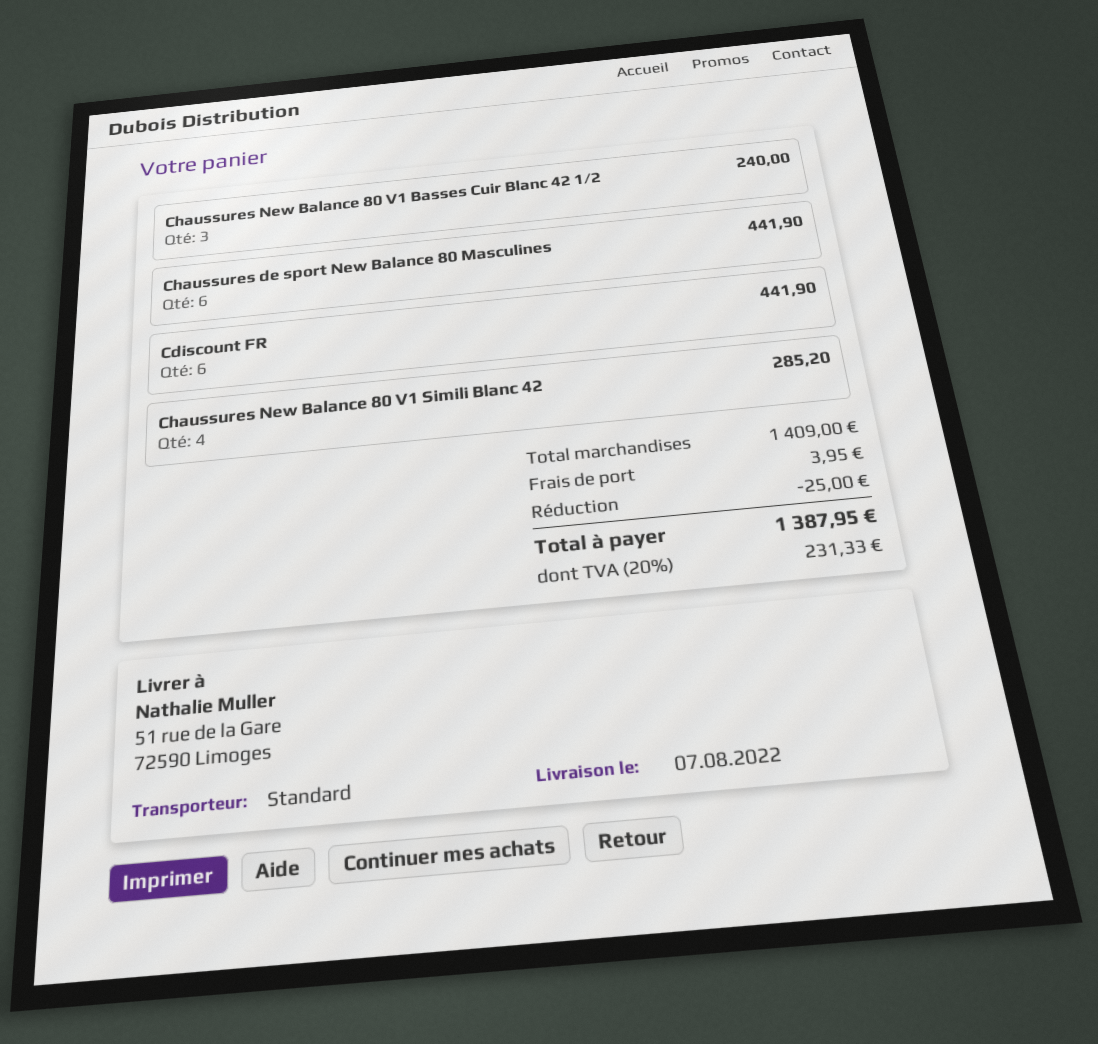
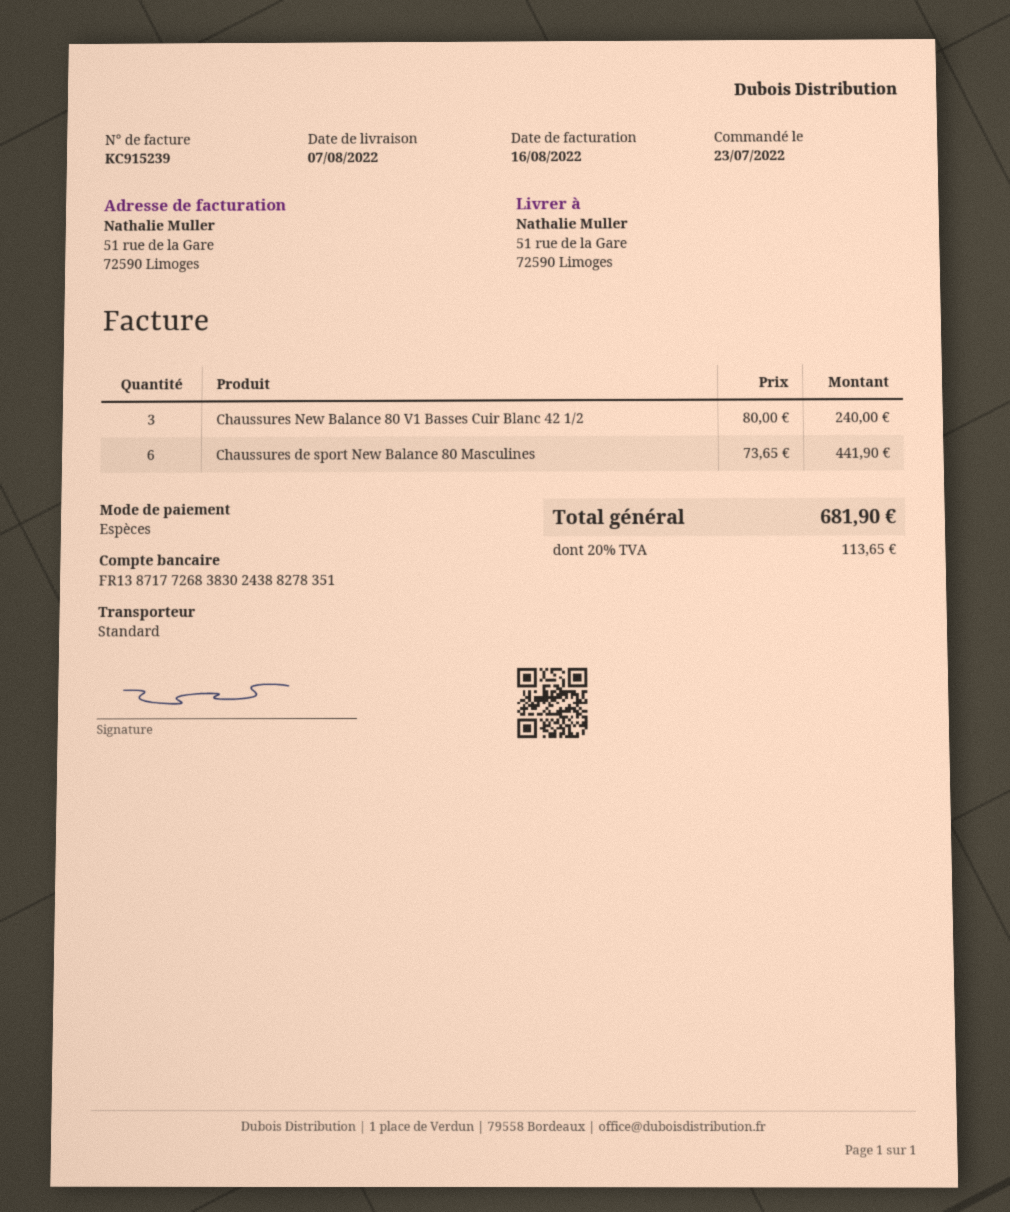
Cdiscount FR: 6 for 441.90 -> none
Chaussures New Balance 80 V1 Simili Blanc 42: 4 for 285.20 -> none
discount: 25.00 -> none
shipping: 3.95 -> none
tax: 20% = 231.33 -> 20% = 113.65
total: 1387.95 -> 681.90

